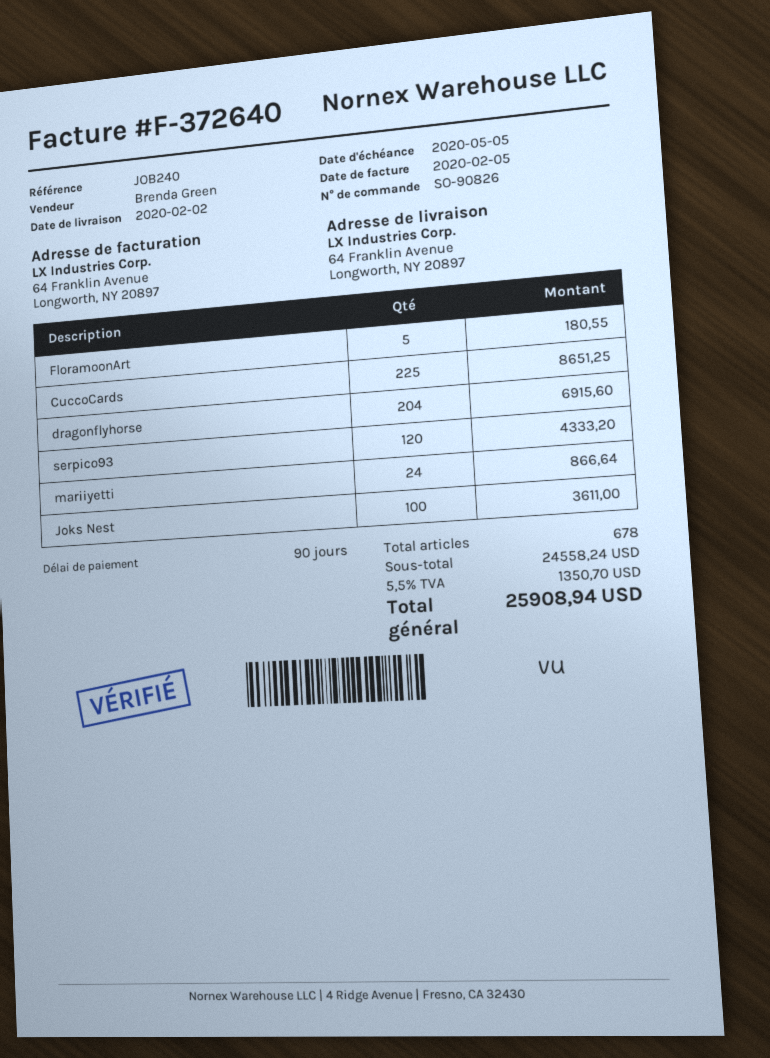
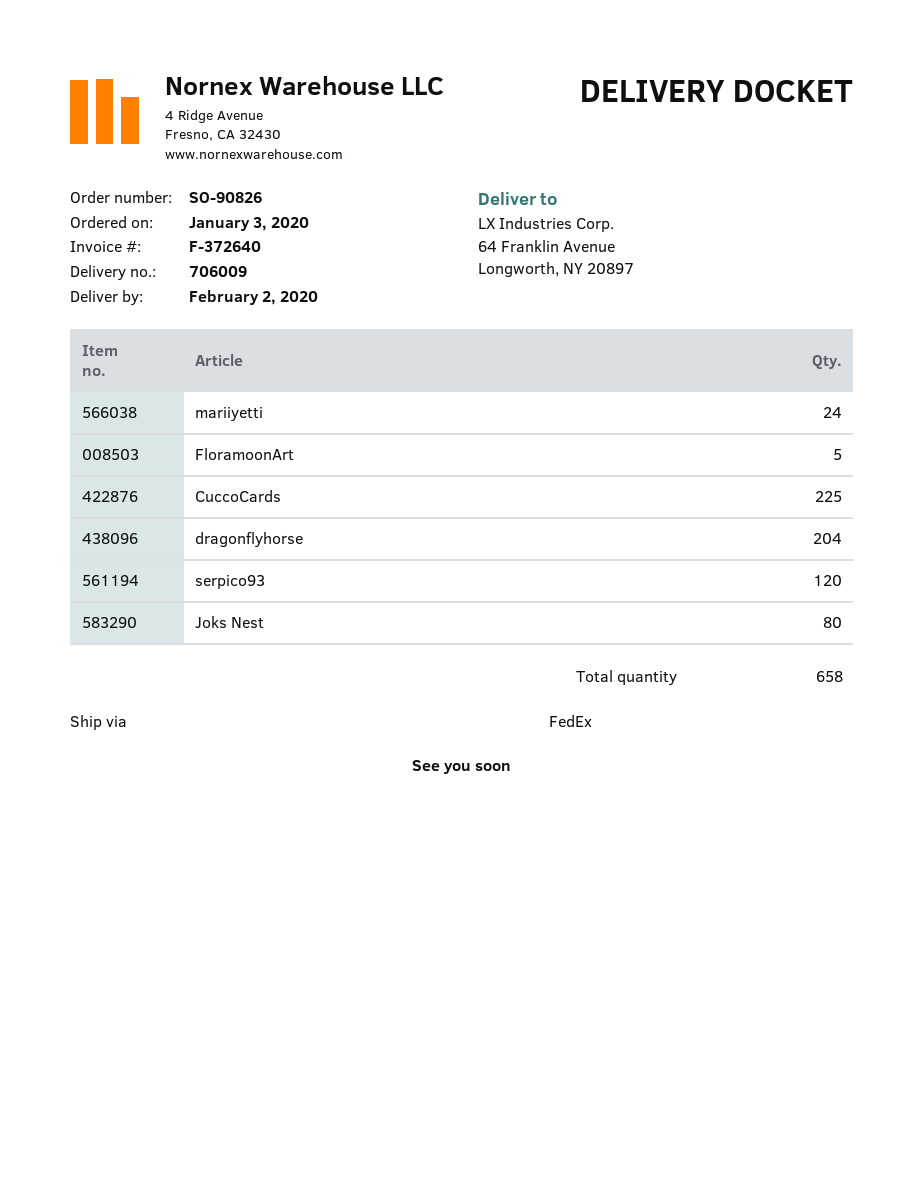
Joks Nest: 100 -> 80
total quantity: 678 -> 658

